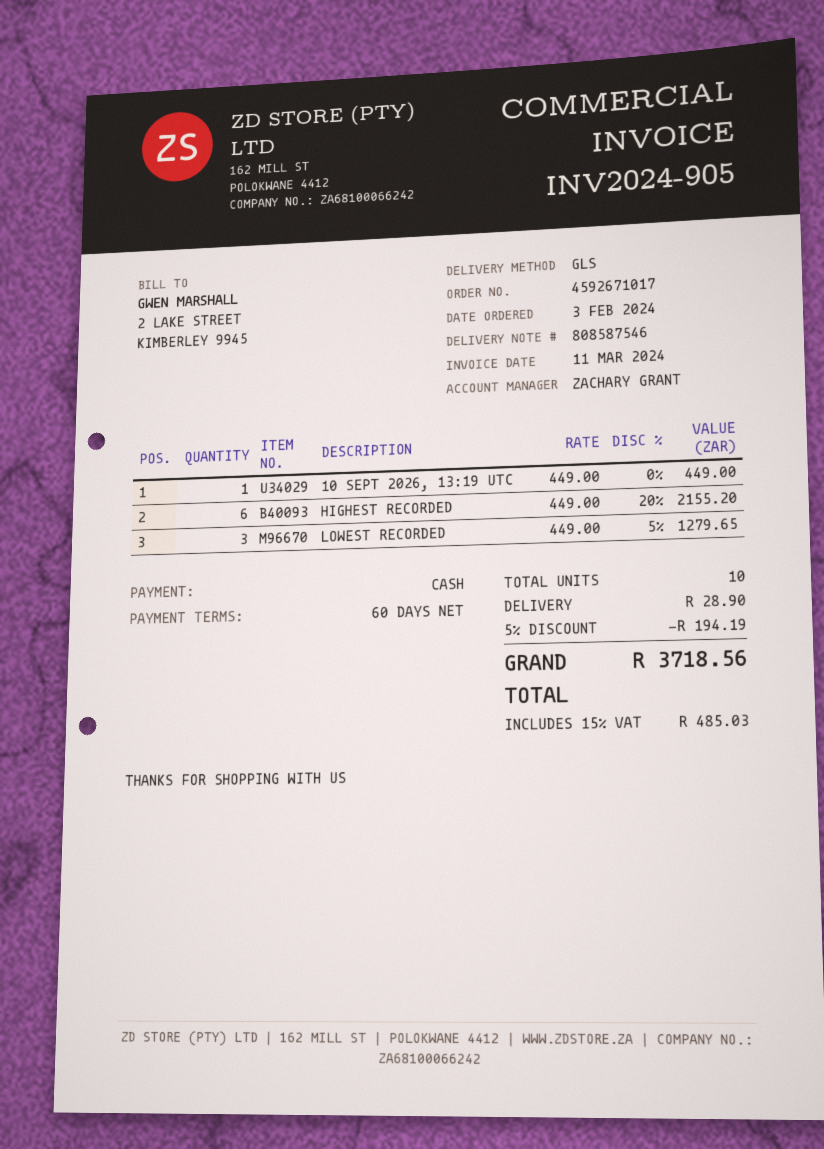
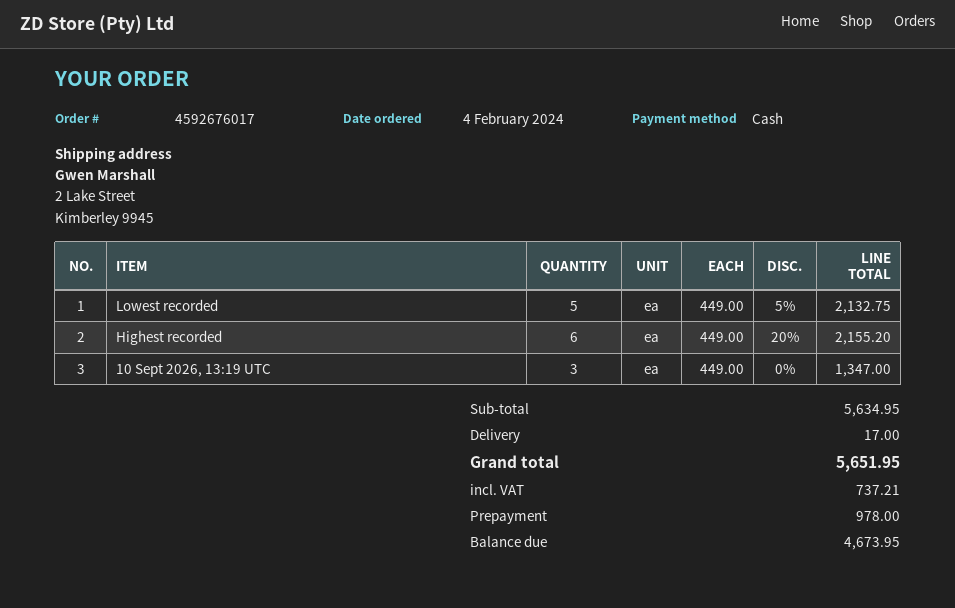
order number: 4592671017 -> 4592676017
order date: 2024-02-03 -> 2024-02-04
10 SEPT 2026, 13:19 UTC: 1 x 449.00 = 449.00 -> 3 x 449.00 = 1347.00
LOWEST RECORDED: 3 x 449.00 - 5% = 1279.65 -> 5 x 449.00 - 5% = 2132.75
discount: 5% = 194.19 -> none
shipping: 28.90 -> 17.00
tax: 485.03 -> 737.21
total: 3718.56 -> 5651.95

